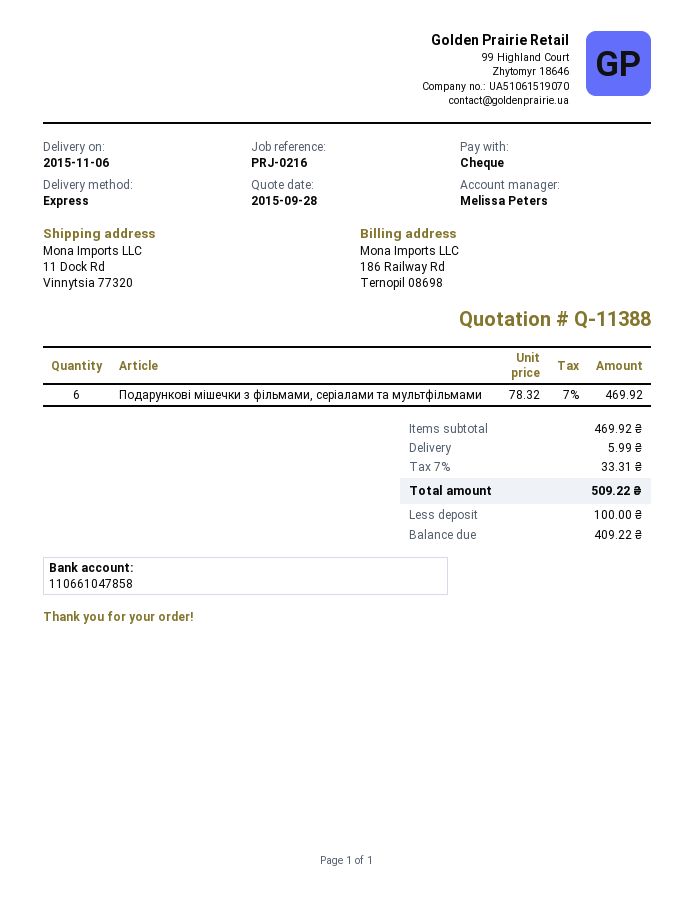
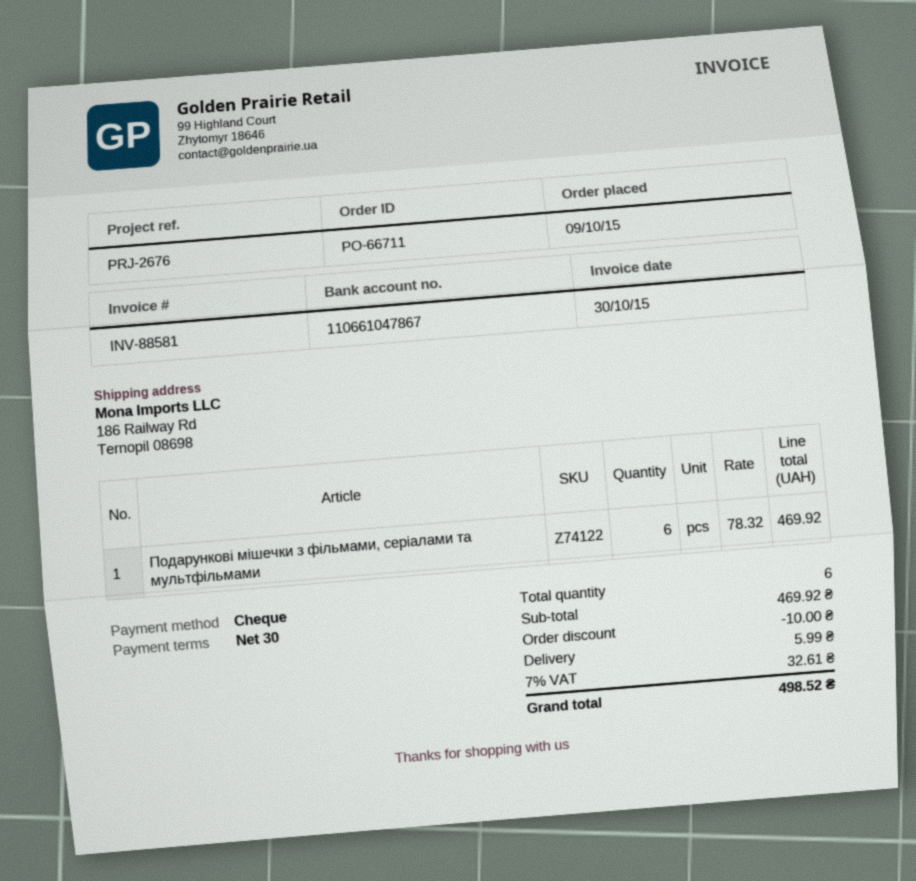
reference: PRJ-0216 -> PRJ-2676
bank account: 110661047858 -> 110661047867
ship to: 11 Dock Rd, Vinnytsia 77320 -> 186 Railway Rd, Ternopil 08698
discount: none -> 10.00
tax: 7% = 33.31 -> 7% = 32.61
total: 509.22 -> 498.52

